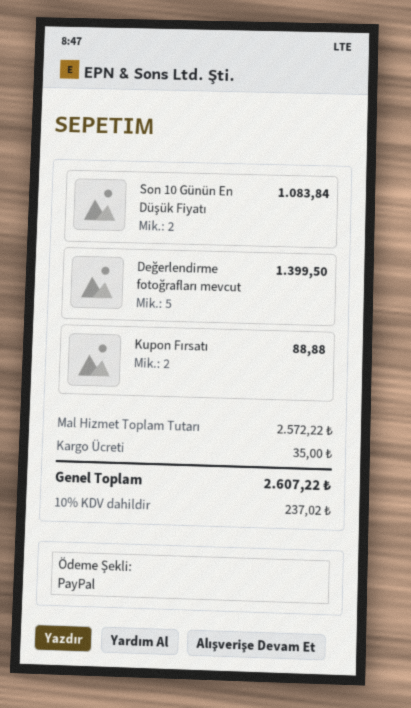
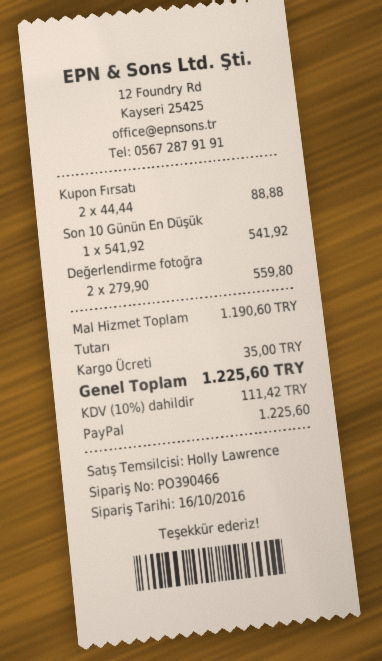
Son 10 Günün En Düşük Fiyatı: 2 for 1083.84 -> 1 for 541.92
Değerlendirme fotoğrafları mevcut: 5 for 1399.50 -> 2 for 559.80
subtotal: 2572.22 -> 1190.60
tax: 10% = 237.02 -> 10% = 111.42
total: 2607.22 -> 1225.60

